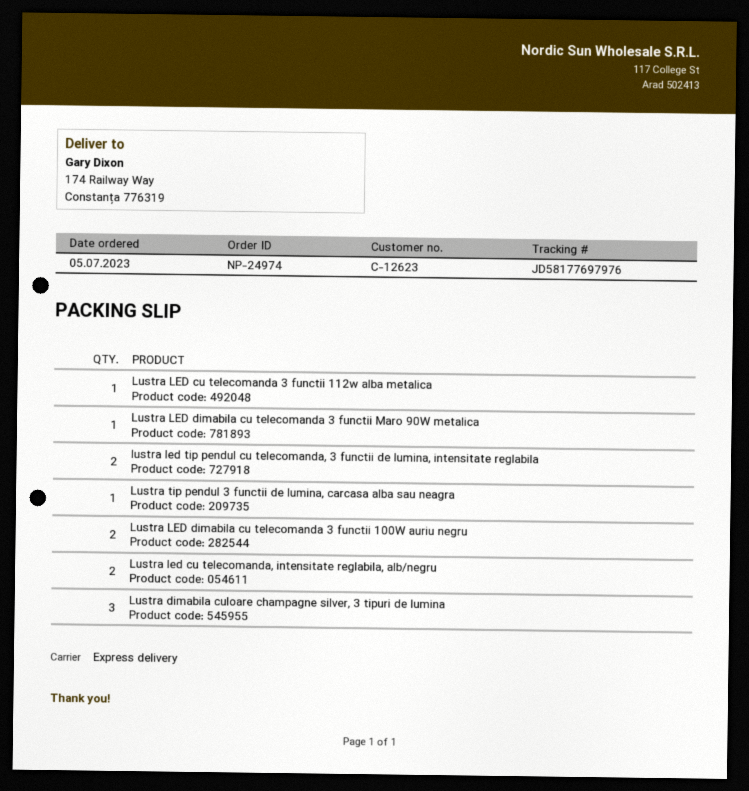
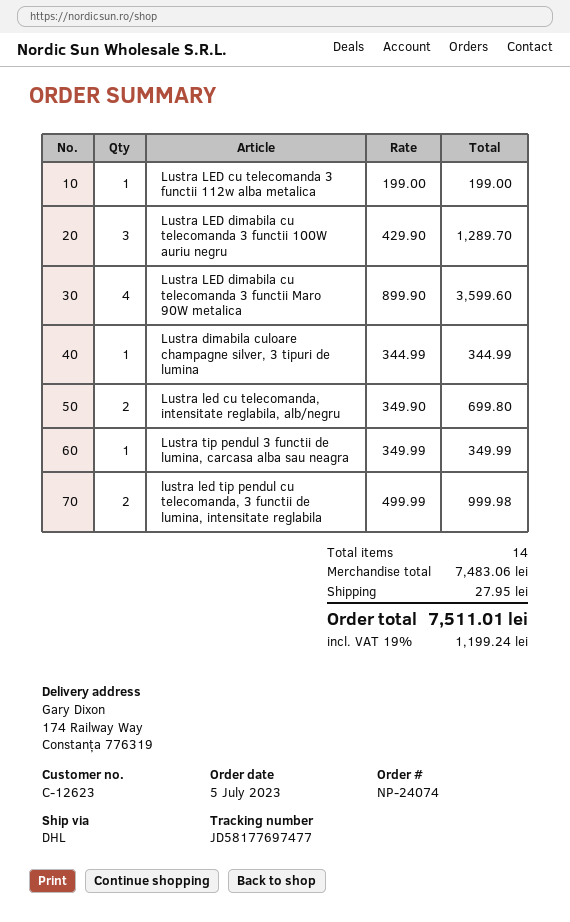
order number: NP-24974 -> NP-24074
shipping method: express -> DHL
tracking number: JD58177697976 -> JD58177697477
Lustra LED dimabila cu telecomanda 3 functii Maro 90W metalica: 1 -> 4
Lustra LED dimabila cu telecomanda 3 functii 100W auriu negru: 2 -> 3
Lustra dimabila culoare champagne silver, 3 tipuri de lumina: 3 -> 1

